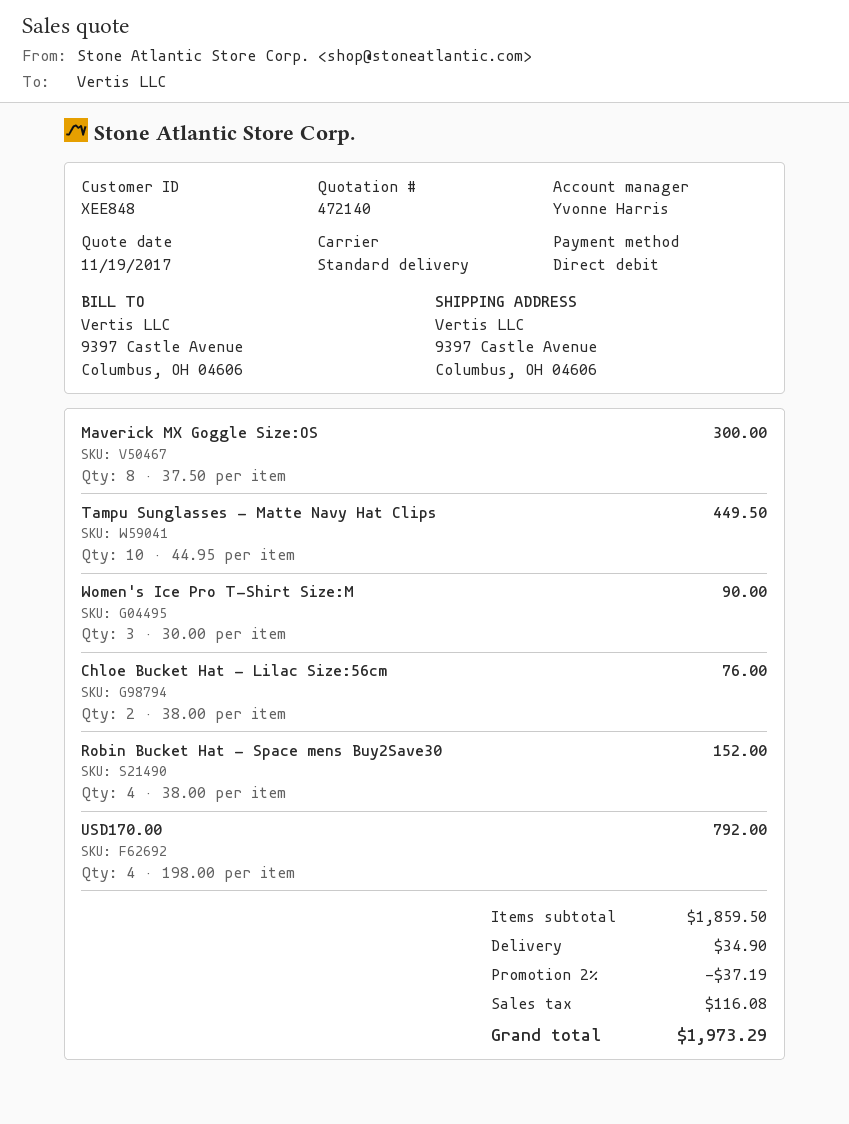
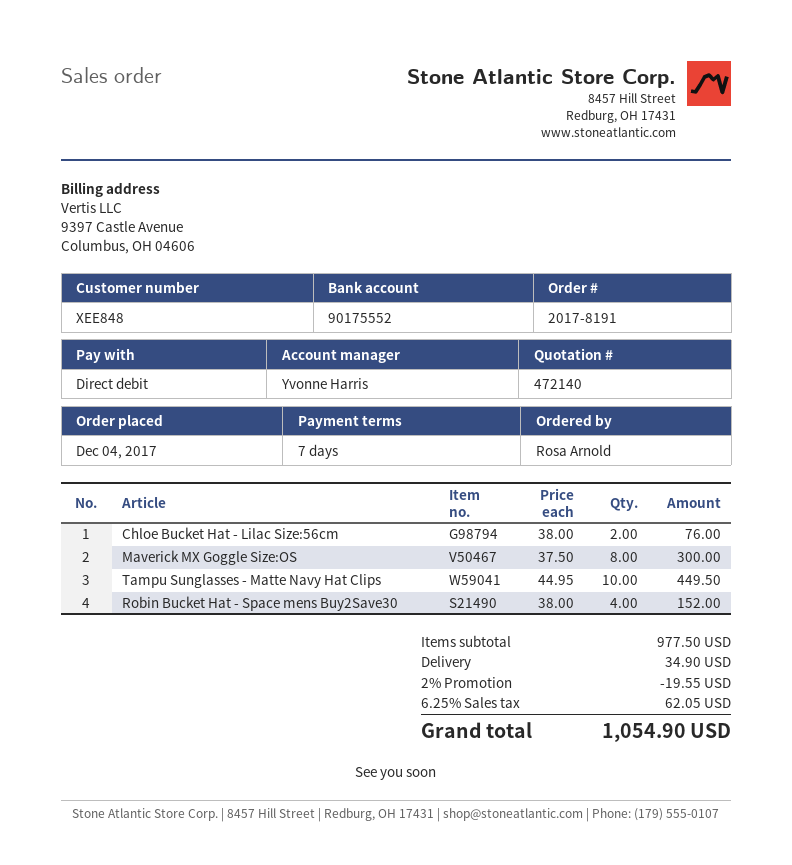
Women's Ice Pro T-Shirt Size:M: 3 x 30.00 = 90.00 -> none
USD170.00: 4 x 198.00 = 792.00 -> none
subtotal: 1859.50 -> 977.50
discount: 2% = 37.19 -> 2% = 19.55
tax: 116.08 -> 62.05
total: 1973.29 -> 1054.90

